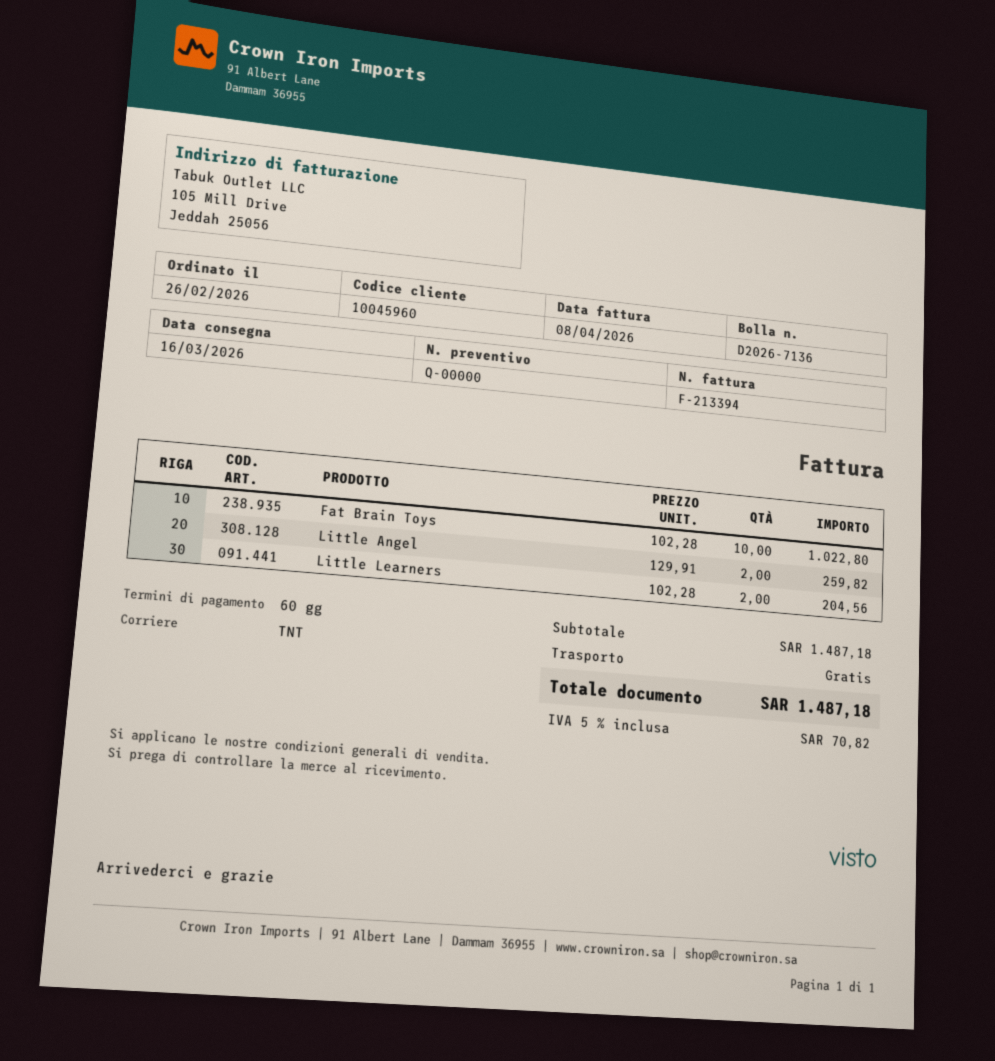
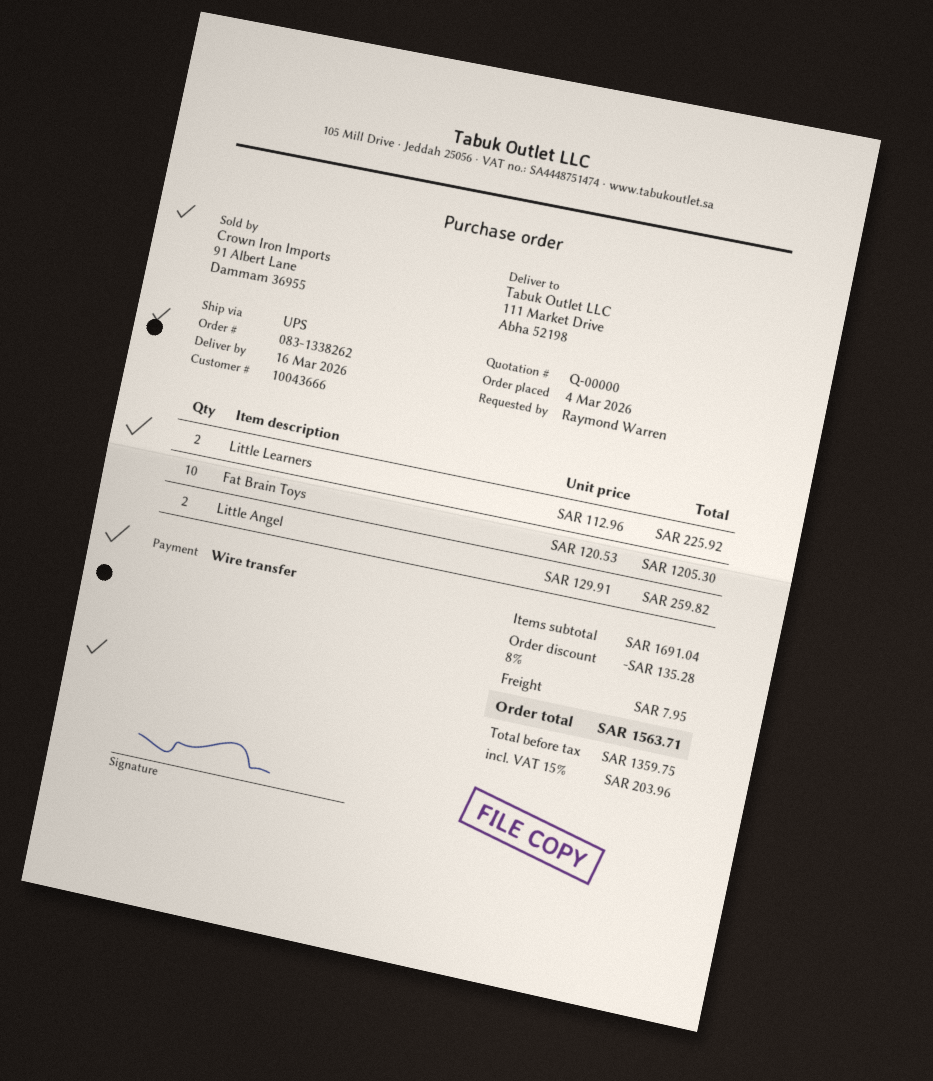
order date: 2026-02-26 -> 2026-03-04
customer number: 10045960 -> 10043666
shipping method: TNT -> UPS
Fat Brain Toys: 10 x 102.28 = 1022.80 -> 10 x 120.53 = 1205.30
Little Learners: 2 x 102.28 = 204.56 -> 2 x 112.96 = 225.92
subtotal: 1487.18 -> 1691.04
discount: none -> 8% = 135.28
shipping: 0.00 -> 7.95
tax: 5% = 70.82 -> 15% = 203.96
total: 1487.18 -> 1563.71

